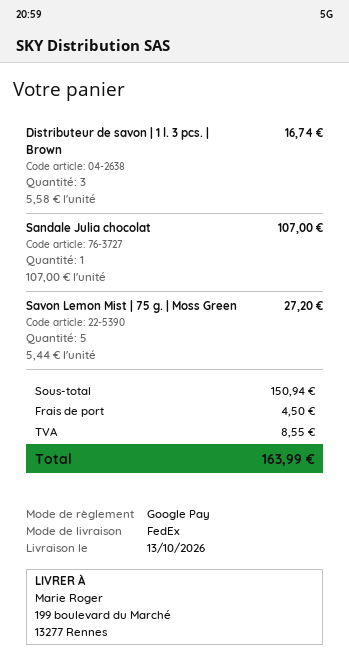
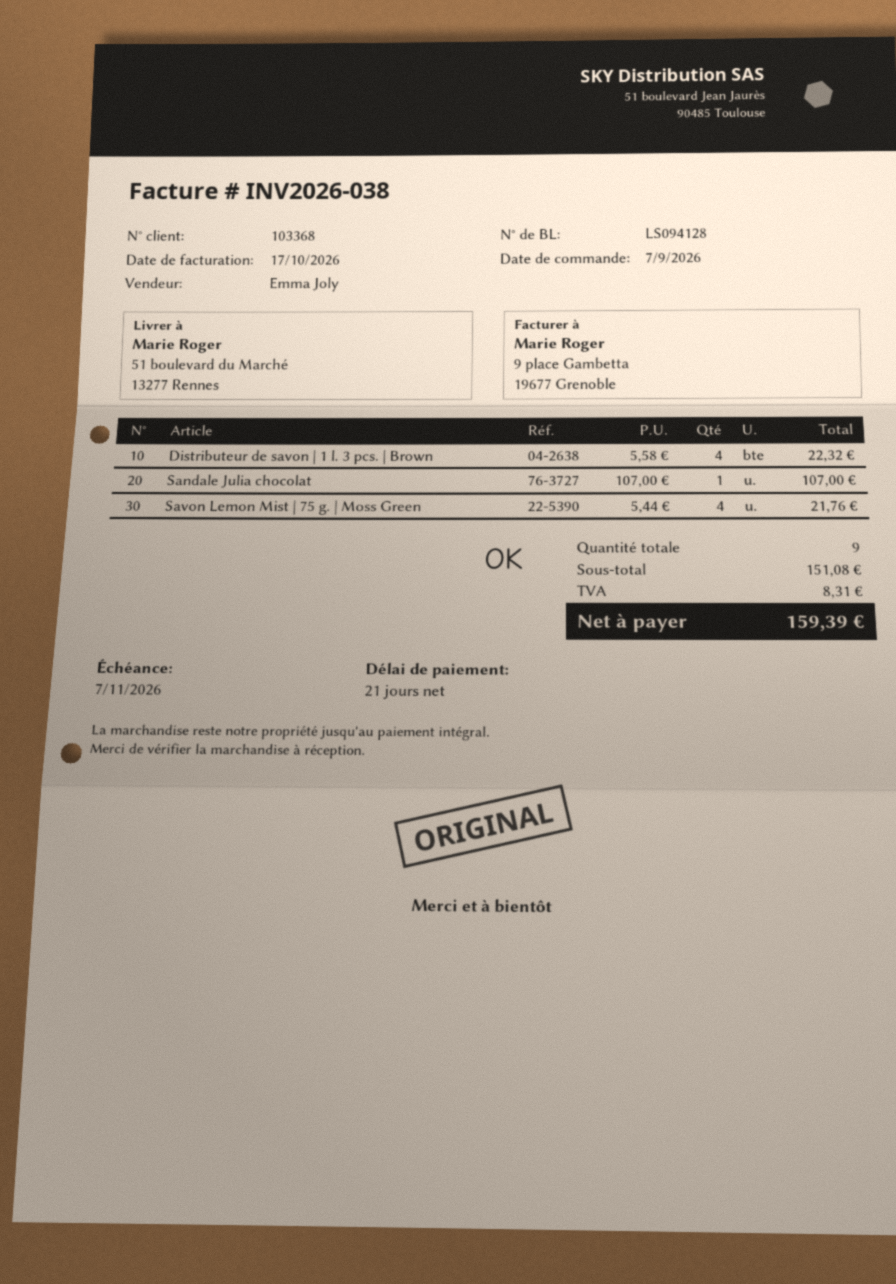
ship to: 199 boulevard du Marché, 13277 Rennes -> 51 boulevard du Marché, 13277 Rennes
Distributeur de savon | 1 l. 3 pcs. | Brown: 3 x 5.58 = 16.74 -> 4 x 5.58 = 22.32
Savon Lemon Mist | 75 g. | Moss Green: 5 x 5.44 = 27.20 -> 4 x 5.44 = 21.76
subtotal: 150.94 -> 151.08
shipping: 4.50 -> none
tax: 8.55 -> 8.31
total: 163.99 -> 159.39

